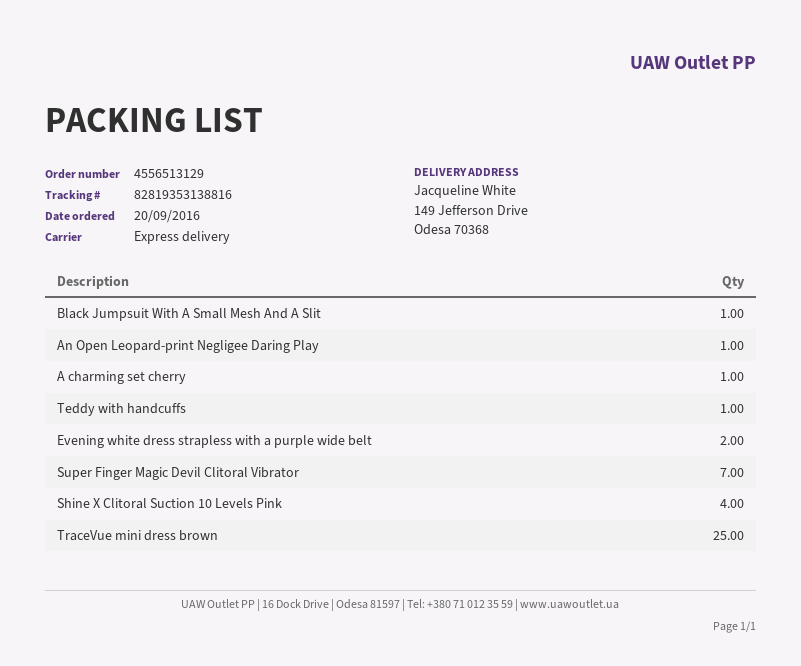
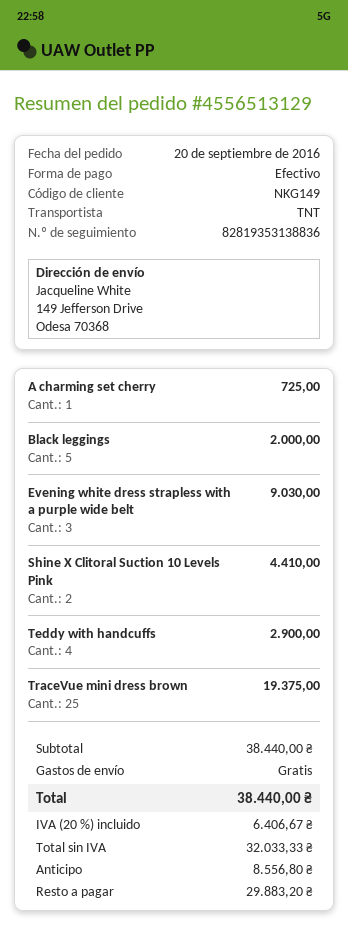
shipping method: express -> TNT
tracking number: 82819353138816 -> 82819353138836
Black Jumpsuit With A Small Mesh And A Slit: 1 -> none
An Open Leopard-print Negligee Daring Play: 1 -> none
Teddy with handcuffs: 1 -> 4
Evening white dress strapless with a purple wide belt: 2 -> 3
Super Finger Magic Devil Clitoral Vibrator: 7 -> none
Shine X Clitoral Suction 10 Levels Pink: 4 -> 2
Black leggings: none -> 5

